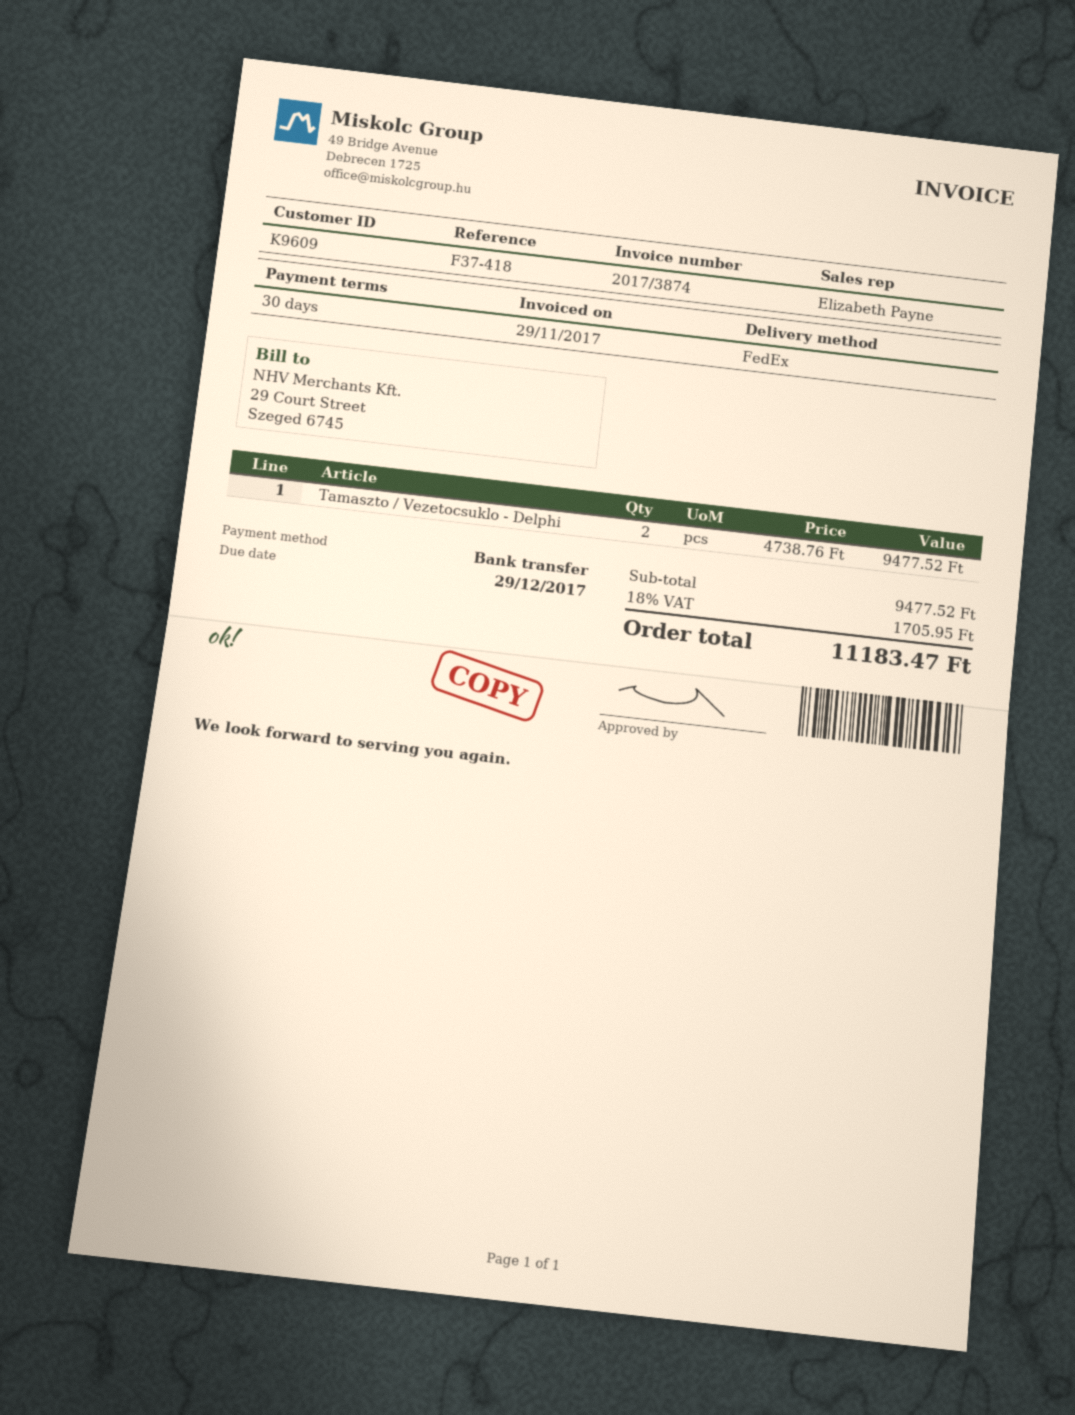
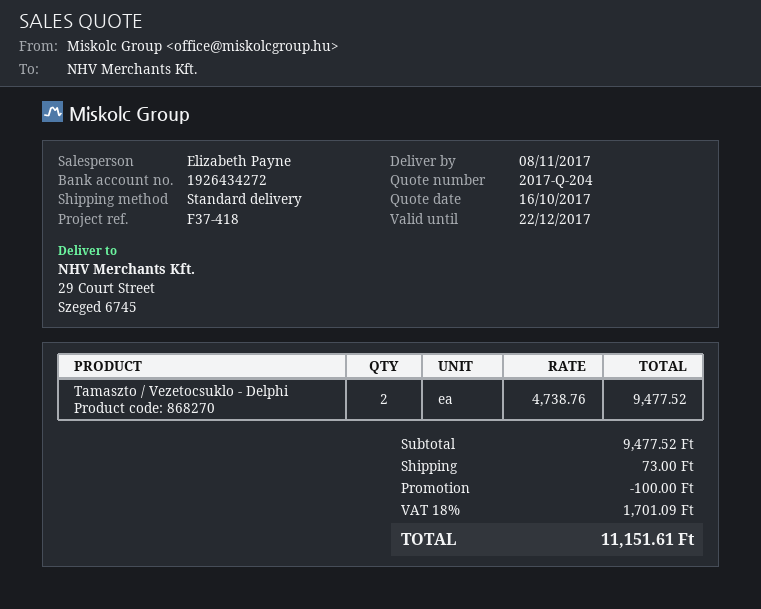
shipping method: FedEx -> standard
discount: none -> 100.00
shipping: none -> 73.00
tax: 18% = 1705.95 -> 18% = 1701.09
total: 11183.47 -> 11151.61

